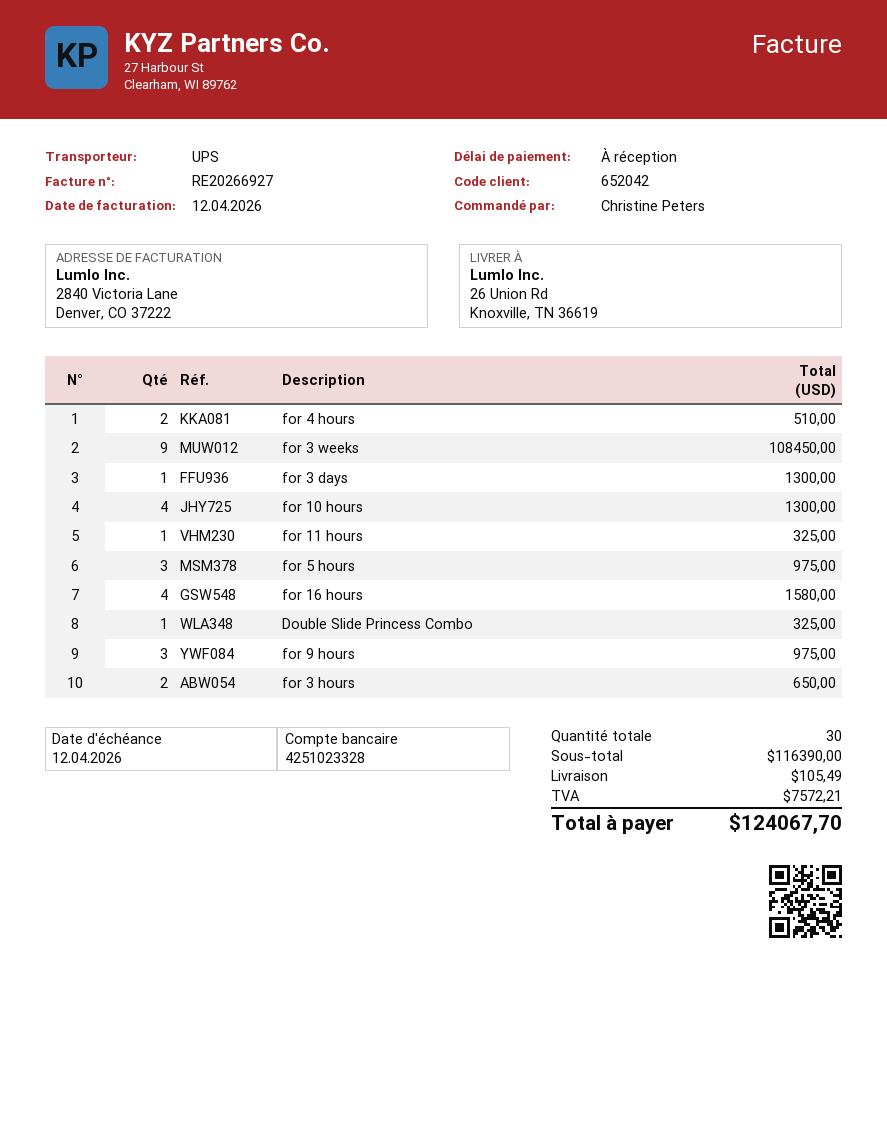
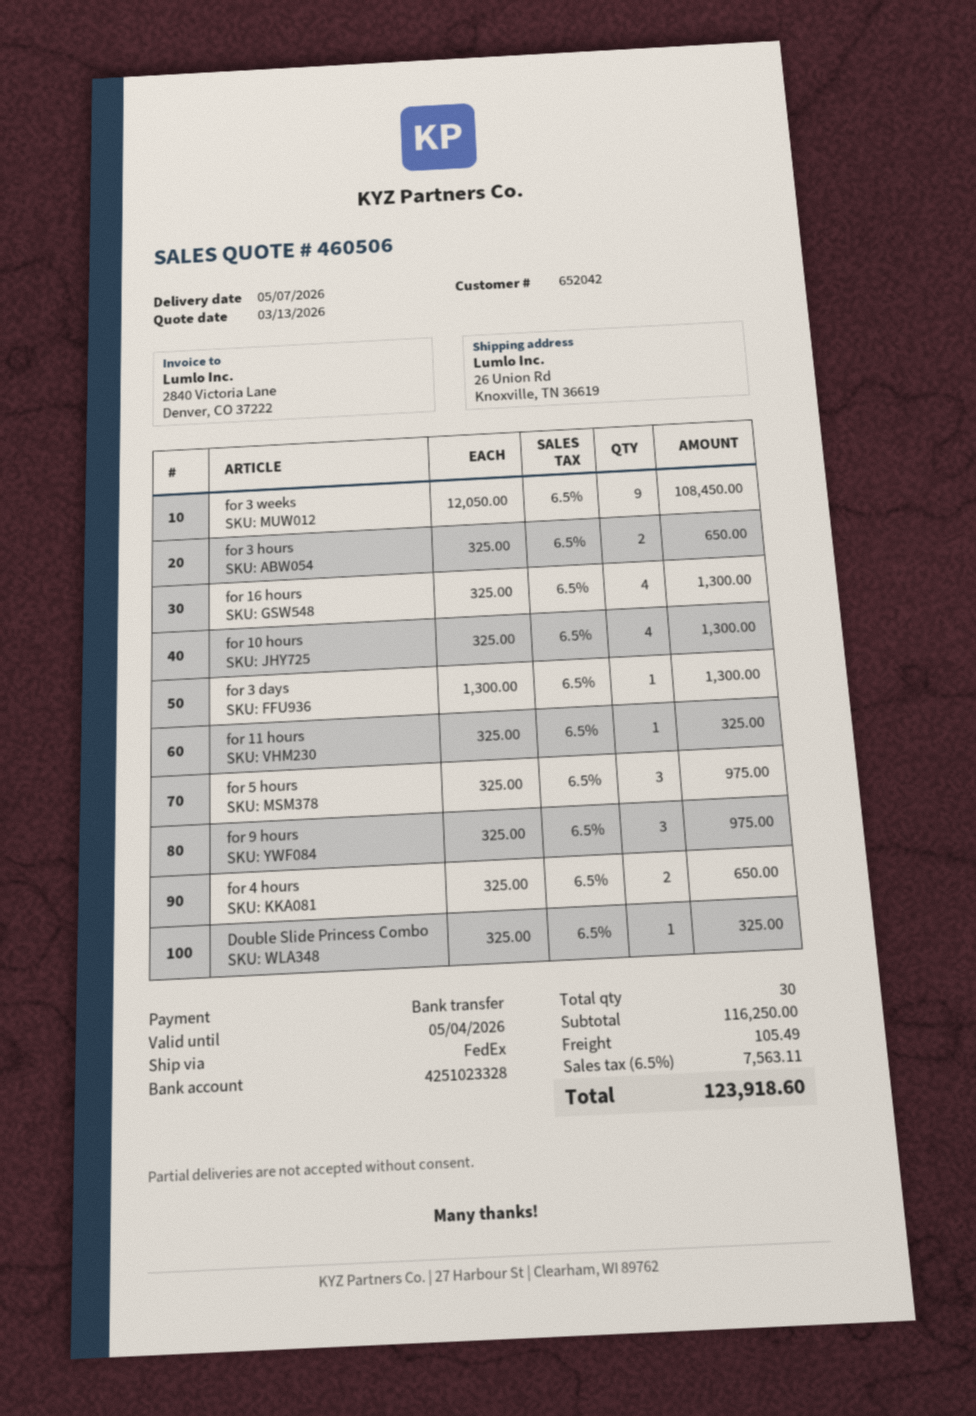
shipping method: UPS -> FedEx
for 4 hours: 2 for 510.00 -> 2 for 650.00
for 16 hours: 4 for 1580.00 -> 4 for 1300.00
subtotal: 116390.00 -> 116250.00
tax: 7572.21 -> 7563.11
total: 124067.70 -> 123918.60

